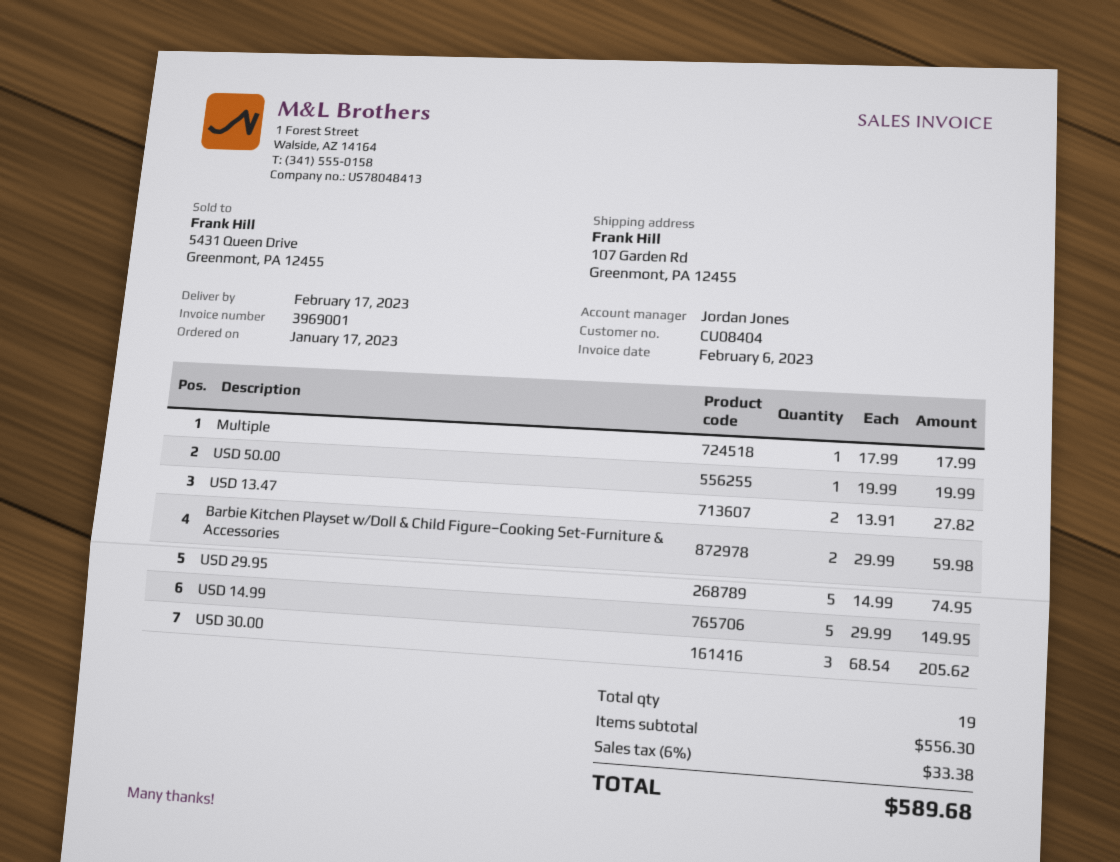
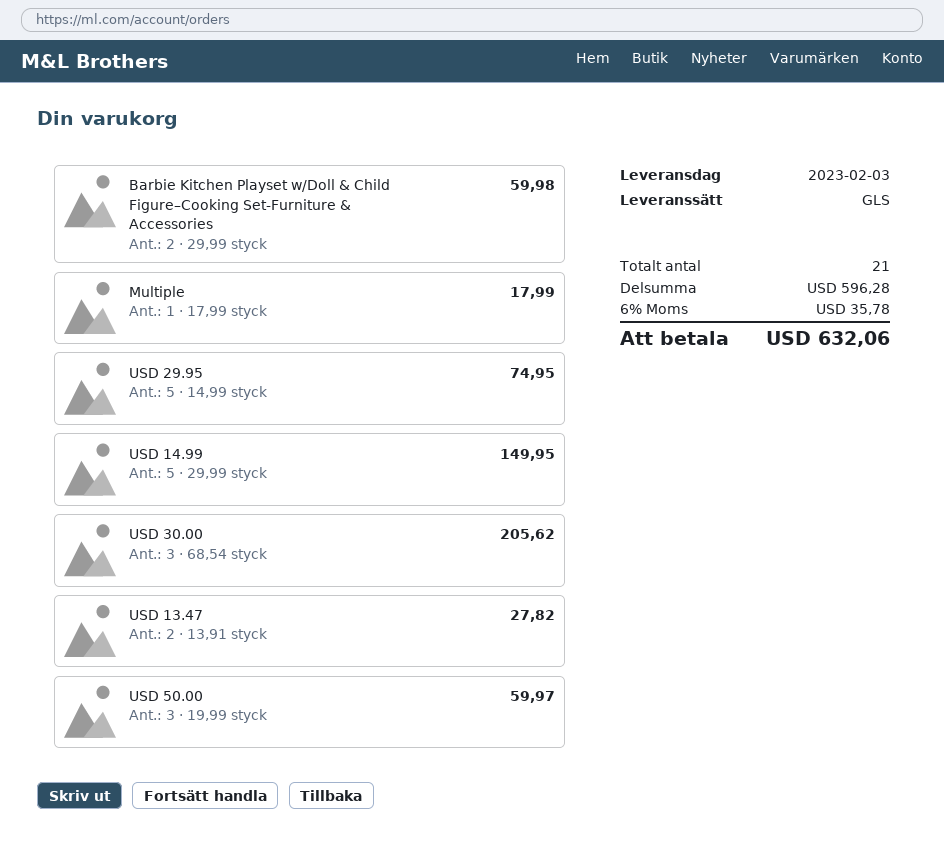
delivery date: 2023-02-17 -> 2023-02-03
USD 50.00: 1 x 19.99 = 19.99 -> 3 x 19.99 = 59.97
total quantity: 19 -> 21
subtotal: 556.30 -> 596.28
tax: 6% = 33.38 -> 6% = 35.78
total: 589.68 -> 632.06

